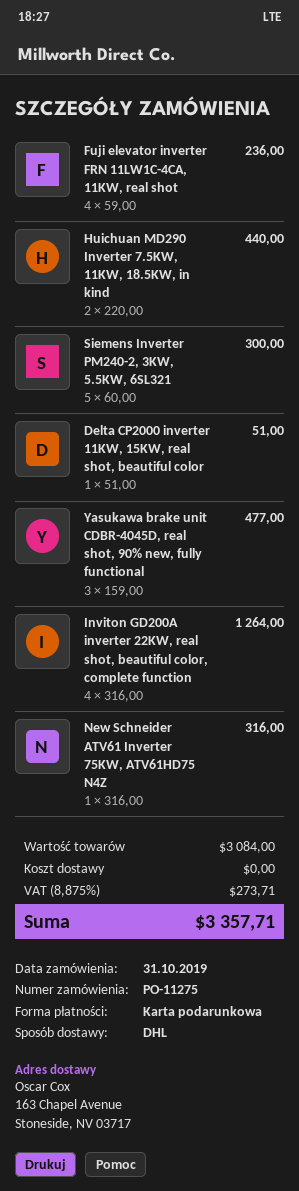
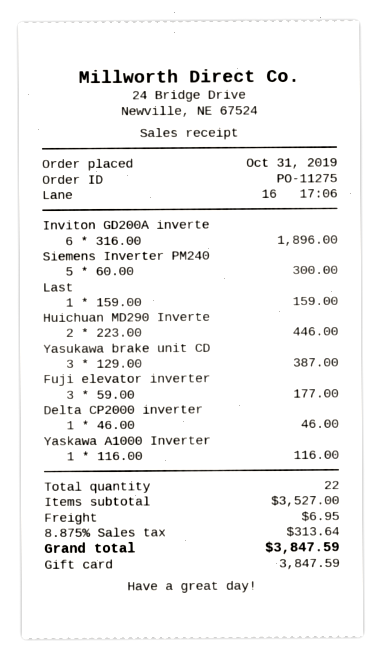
Fuji elevator inverter FRN 11LW1C-4CA, 11KW, real shot: 4 x 59.00 = 236.00 -> 3 x 59.00 = 177.00
Huichuan MD290 Inverter 7.5KW, 11KW, 18.5KW, in kind: 2 x 220.00 = 440.00 -> 2 x 223.00 = 446.00
Delta CP2000 inverter 11KW, 15KW, real shot, beautiful color: 1 x 51.00 = 51.00 -> 1 x 46.00 = 46.00
Yasukawa brake unit CDBR-4045D, real shot, 90% new, fully functional: 3 x 159.00 = 477.00 -> 3 x 129.00 = 387.00
Inviton GD200A inverter 22KW, real shot, beautiful color, complete function: 4 x 316.00 = 1264.00 -> 6 x 316.00 = 1896.00
New Schneider ATV61 Inverter 75KW, ATV61HD75 N4Z: 1 x 316.00 = 316.00 -> none
Last: none -> 1 x 159.00 = 159.00
Yaskawa A1000 Inverter: none -> 1 x 116.00 = 116.00
subtotal: 3084.00 -> 3527.00
shipping: 0.00 -> 6.95
tax: 8.875% = 273.71 -> 8.875% = 313.64
total: 3357.71 -> 3847.59

